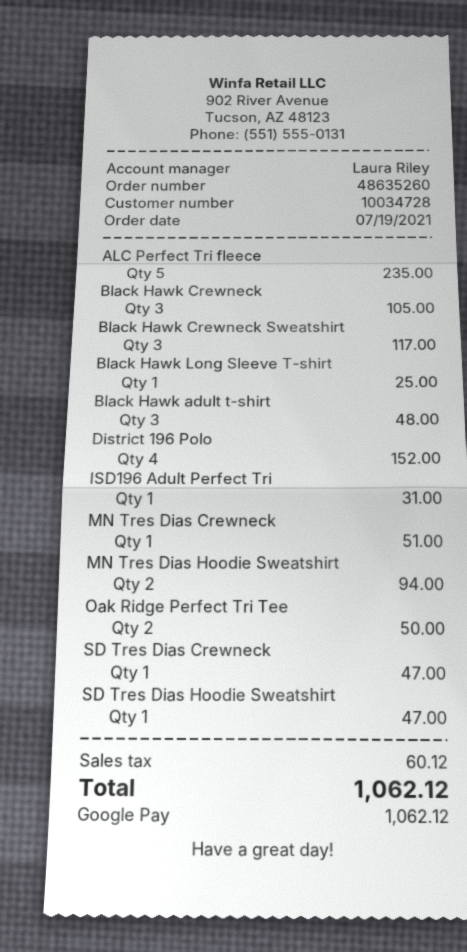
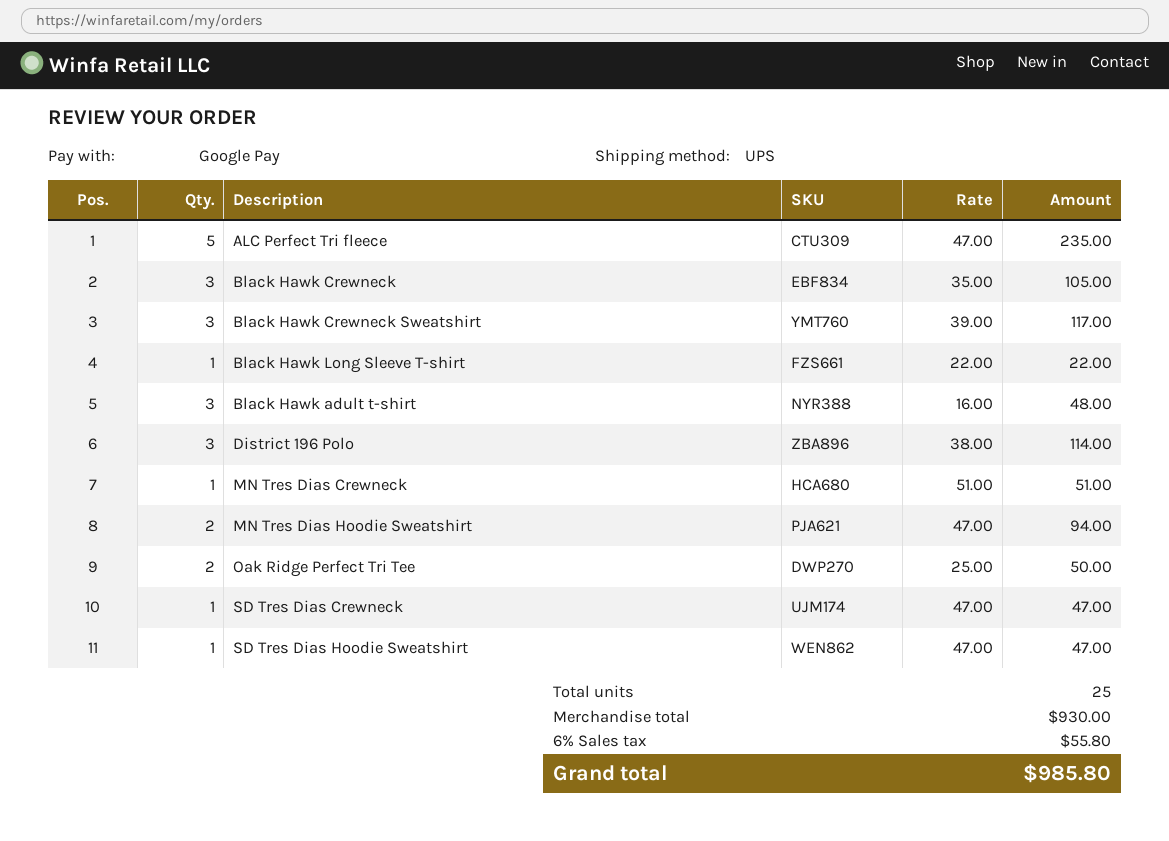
Black Hawk Long Sleeve T-shirt: 1 for 25.00 -> 1 for 22.00
District 196 Polo: 4 for 152.00 -> 3 for 114.00
ISD196 Adult Perfect Tri: 1 for 31.00 -> none
tax: 60.12 -> 55.80
total: 1062.12 -> 985.80

